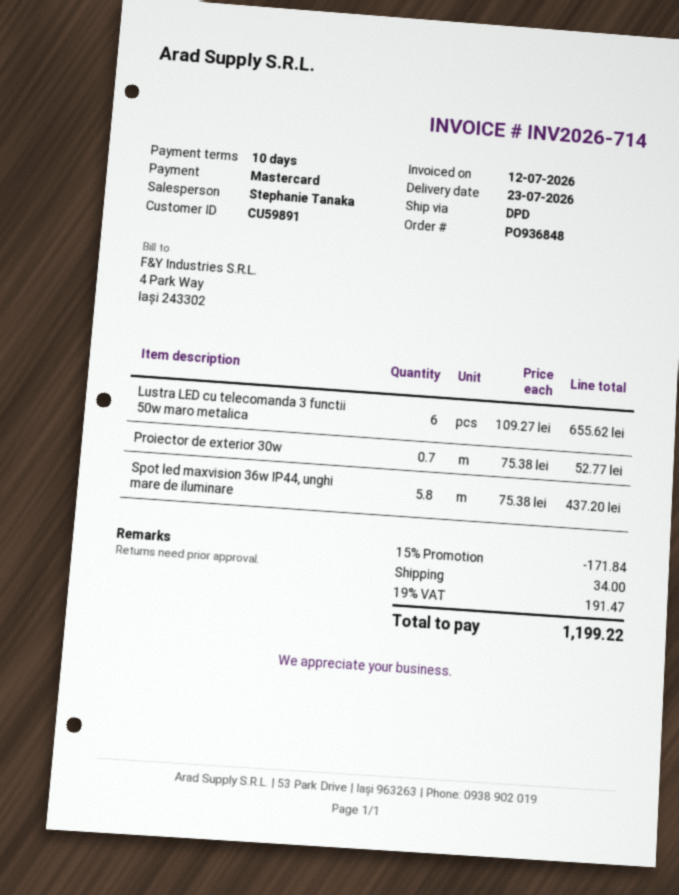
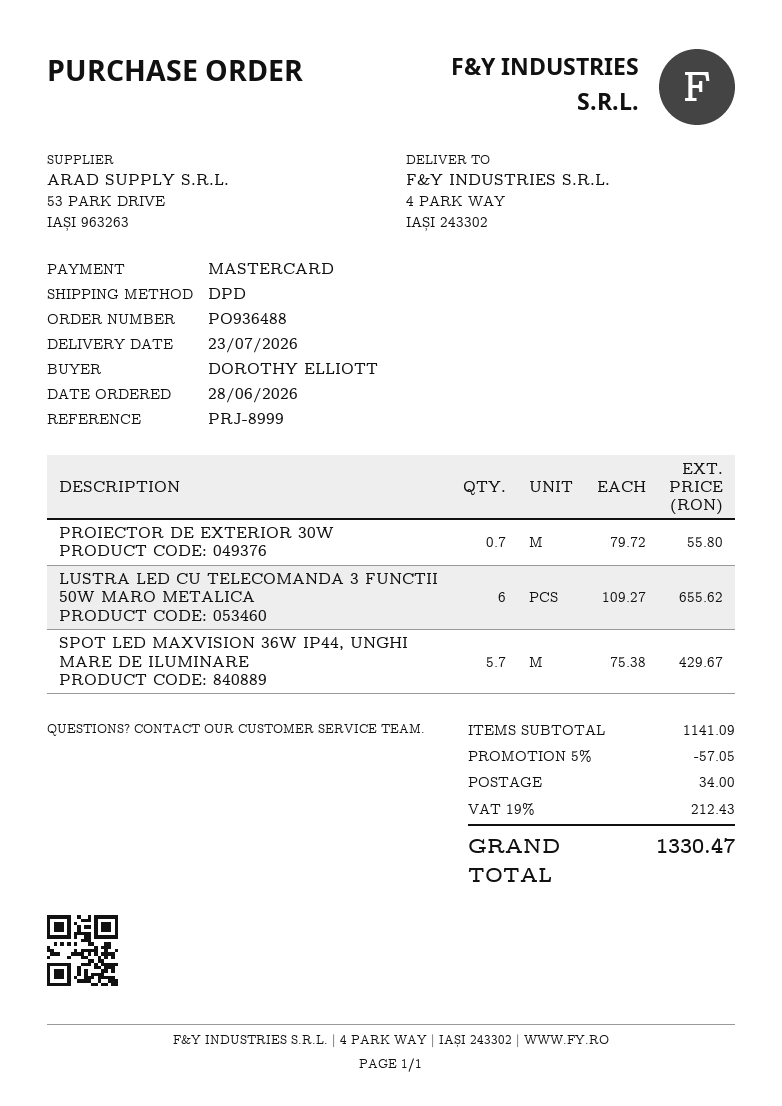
order number: PO936848 -> PO936488
Proiector de exterior 30w: 0.7 x 75.38 = 52.77 -> 0.7 x 79.72 = 55.80
Spot led maxvision 36w IP44, unghi mare de iluminare: 5.8 x 75.38 = 437.20 -> 5.7 x 75.38 = 429.67
discount: 15% = 171.84 -> 5% = 57.05
tax: 19% = 191.47 -> 19% = 212.43
total: 1199.22 -> 1330.47

